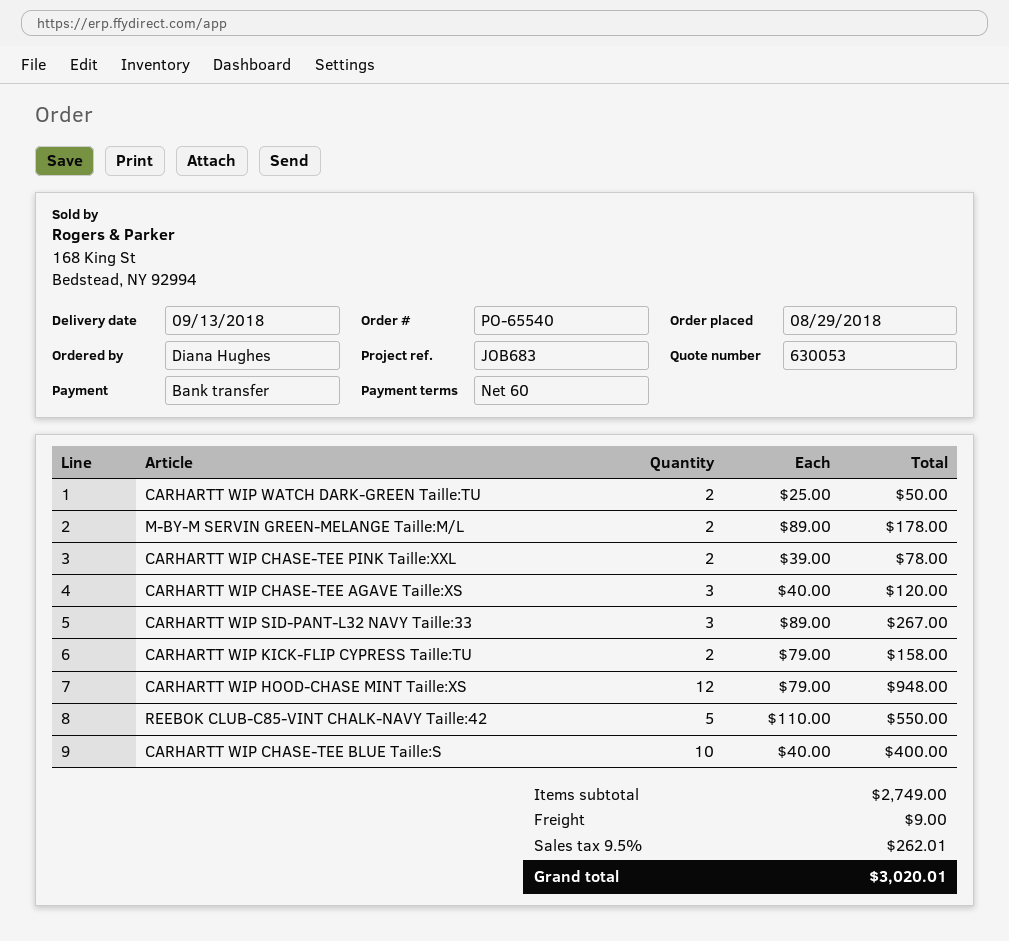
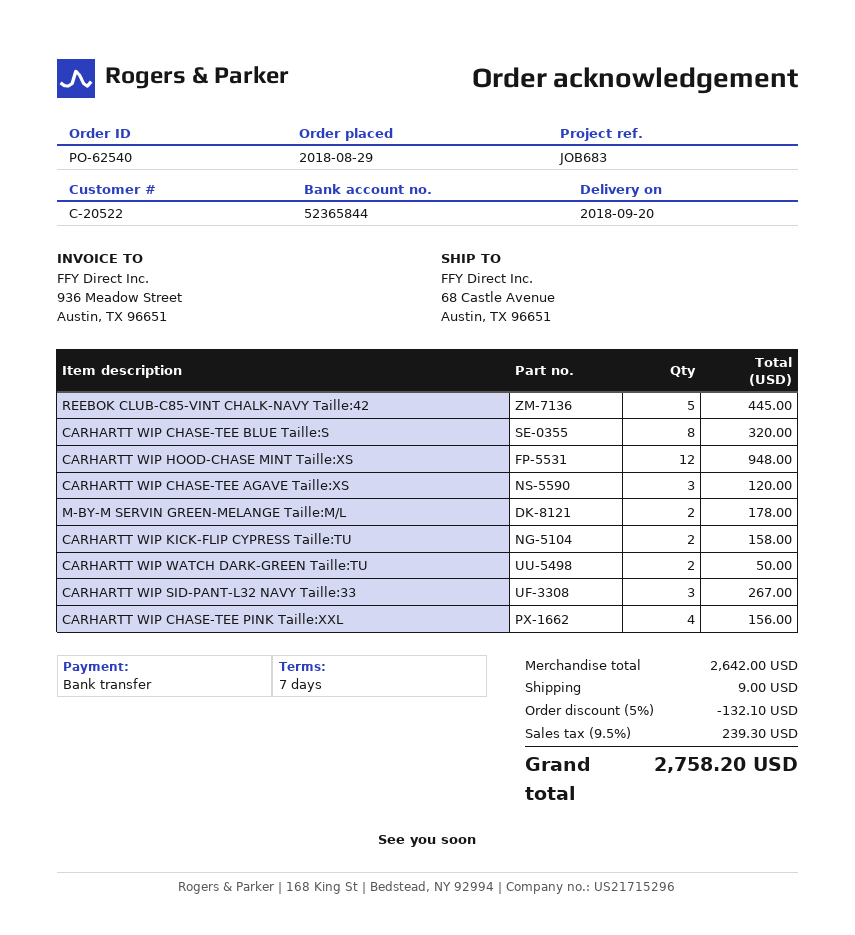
order number: PO-65540 -> PO-62540
delivery date: 2018-09-13 -> 2018-09-20
payment terms: 60 days -> 7 days
CARHARTT WIP CHASE-TEE PINK Taille:XXL: 2 for 78.00 -> 4 for 156.00
REEBOK CLUB-C85-VINT CHALK-NAVY Taille:42: 5 for 550.00 -> 5 for 445.00
CARHARTT WIP CHASE-TEE BLUE Taille:S: 10 for 400.00 -> 8 for 320.00
subtotal: 2749.00 -> 2642.00
discount: none -> 5% = 132.10
tax: 9.5% = 262.01 -> 9.5% = 239.30
total: 3020.01 -> 2758.20

